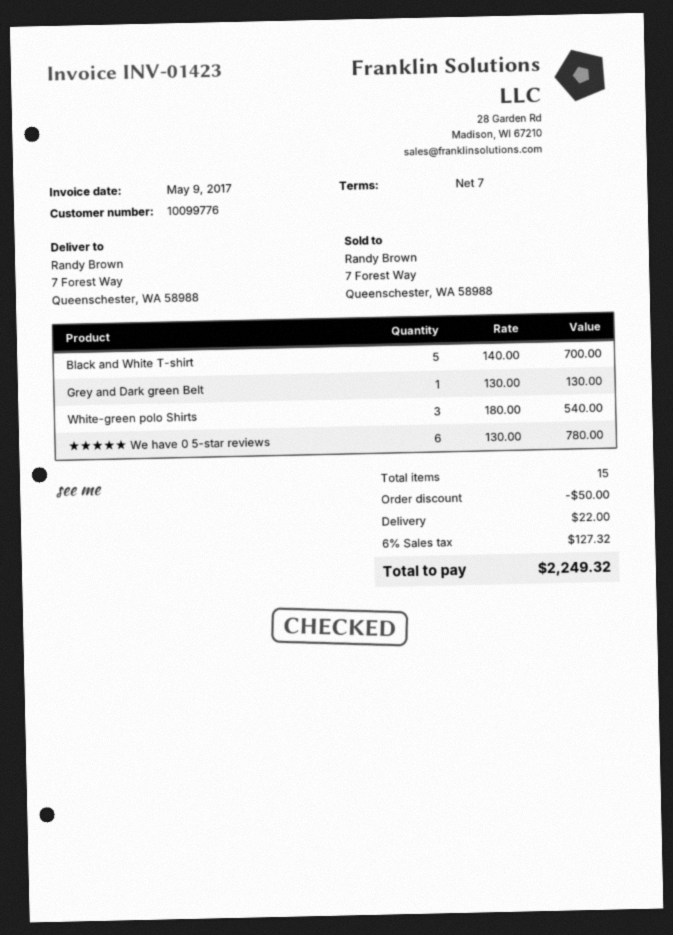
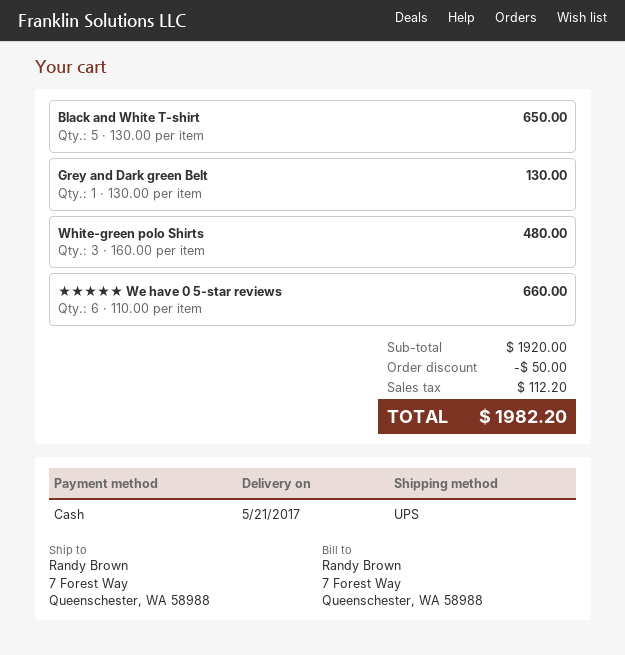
Black and White T-shirt: 5 x 140.00 = 700.00 -> 5 x 130.00 = 650.00
White-green polo Shirts: 3 x 180.00 = 540.00 -> 3 x 160.00 = 480.00
★★★★★ We have 0 5-star reviews: 6 x 130.00 = 780.00 -> 6 x 110.00 = 660.00
shipping: 22.00 -> none
tax: 127.32 -> 112.20
total: 2249.32 -> 1982.20

